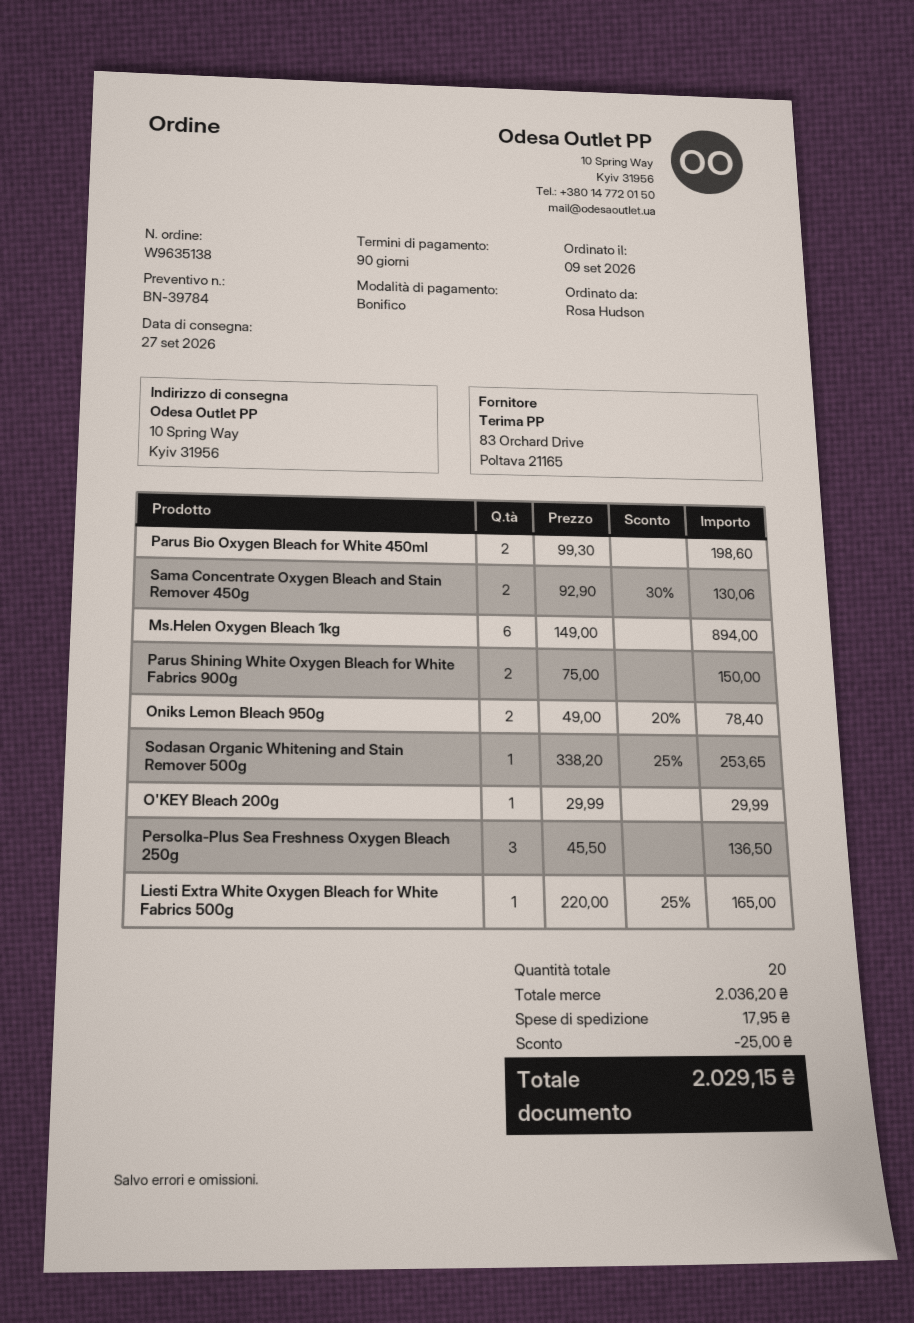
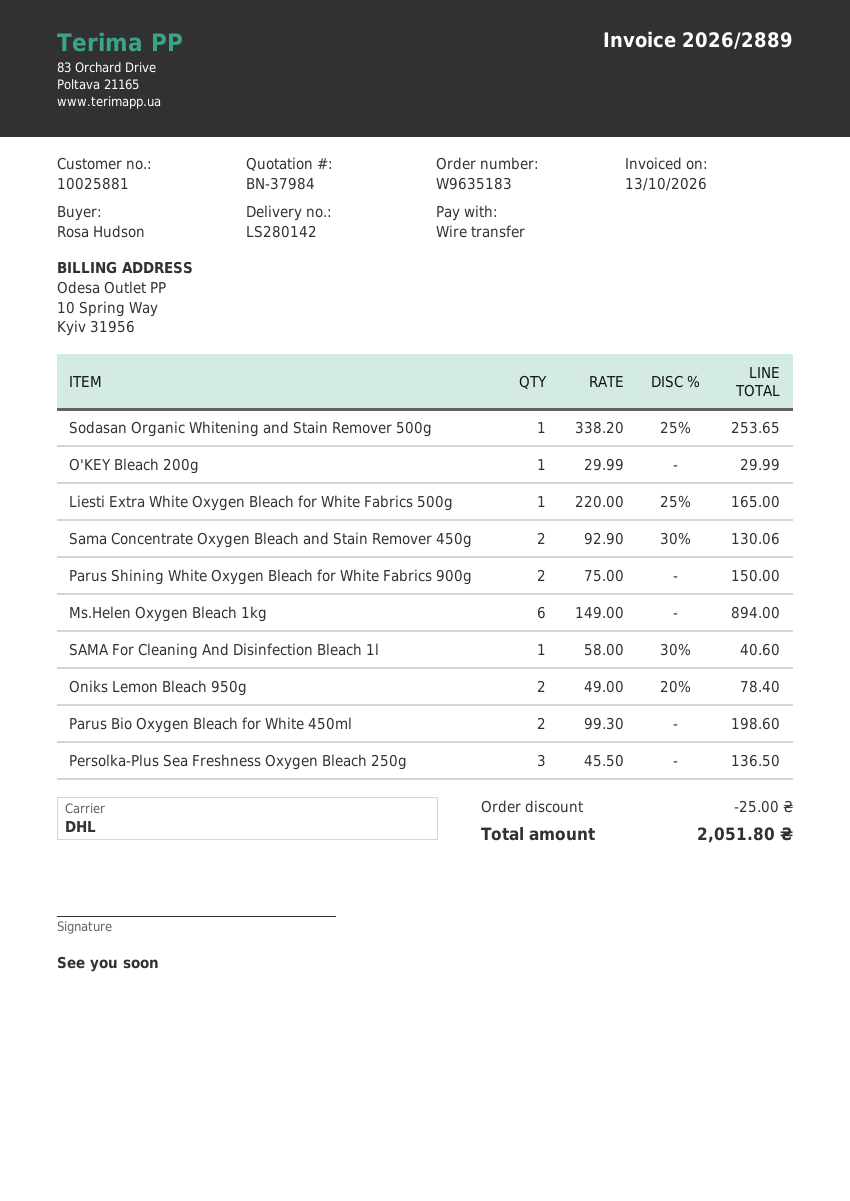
quote number: BN-39784 -> BN-37984
order number: W9635138 -> W9635183
SAMA For Cleaning And Disinfection Bleach 1l: none -> 1 x 58.00 - 30% = 40.60
shipping: 17.95 -> none
total: 2029.15 -> 2051.80

